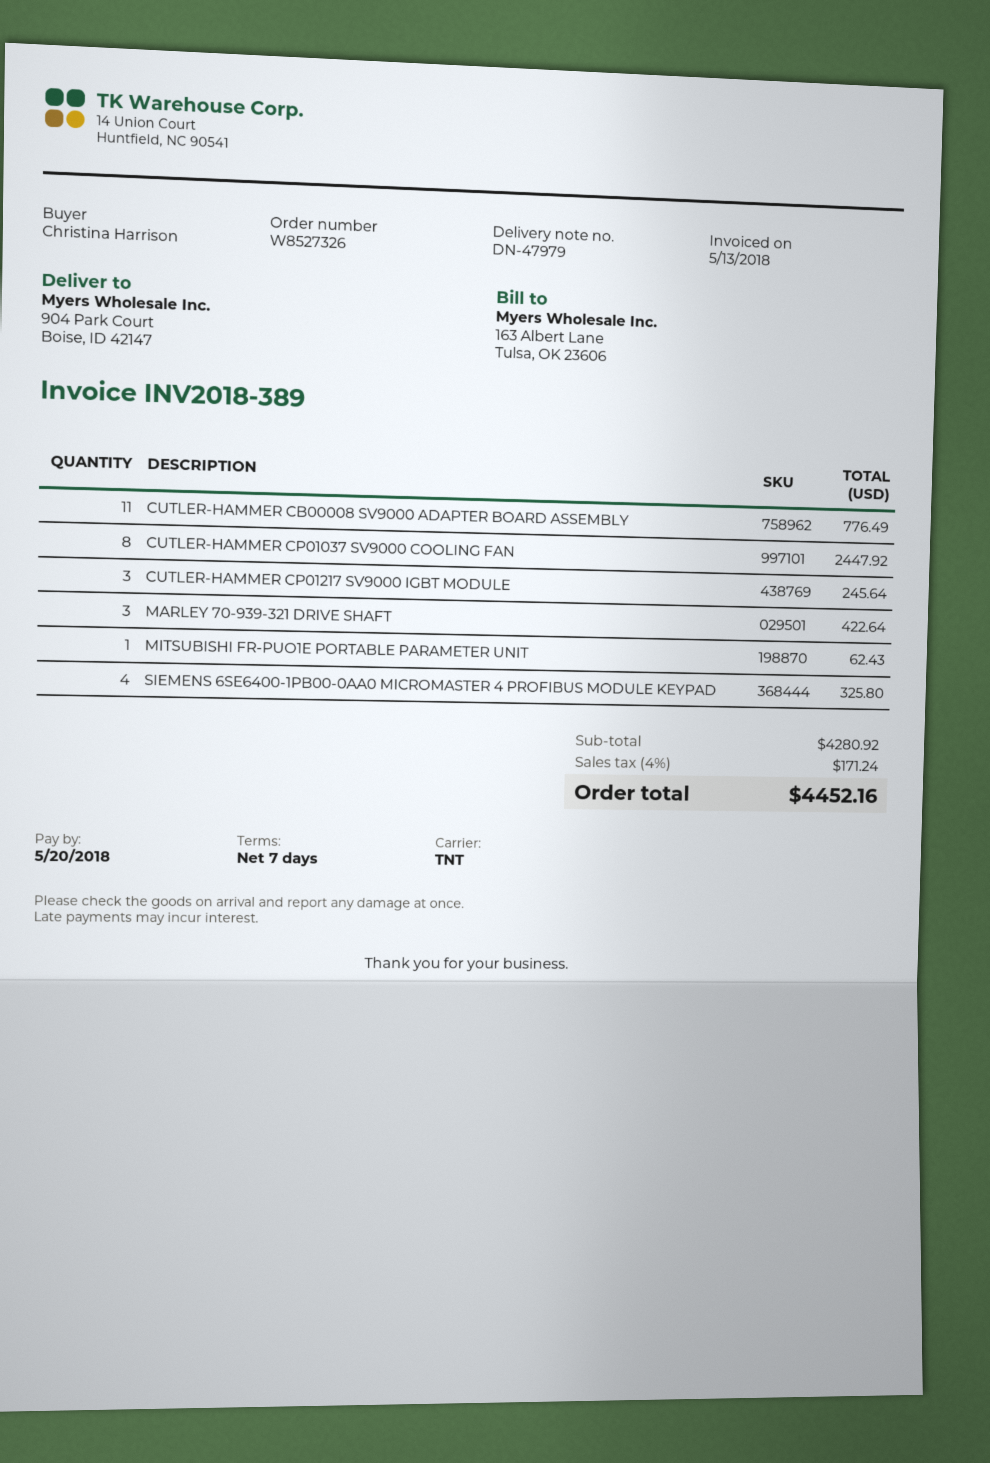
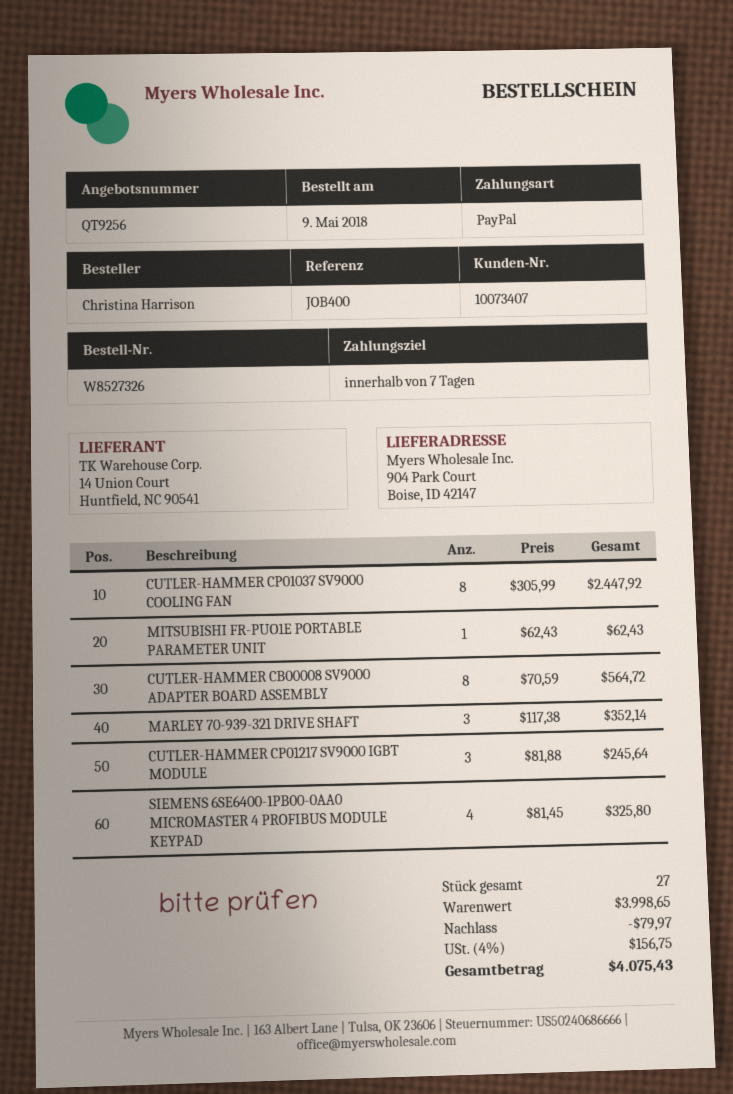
CUTLER-HAMMER CB00008 SV9000 ADAPTER BOARD ASSEMBLY: 11 for 776.49 -> 8 for 564.72
MARLEY 70-939-321 DRIVE SHAFT: 3 for 422.64 -> 3 for 352.14
subtotal: 4280.92 -> 3998.65
discount: none -> 79.97
tax: 4% = 171.24 -> 4% = 156.75
total: 4452.16 -> 4075.43

